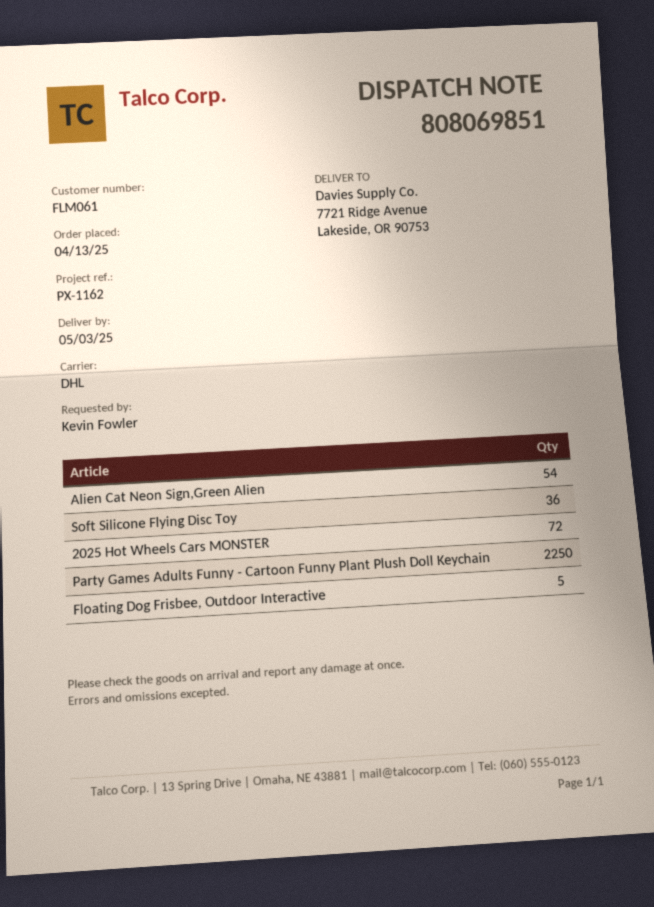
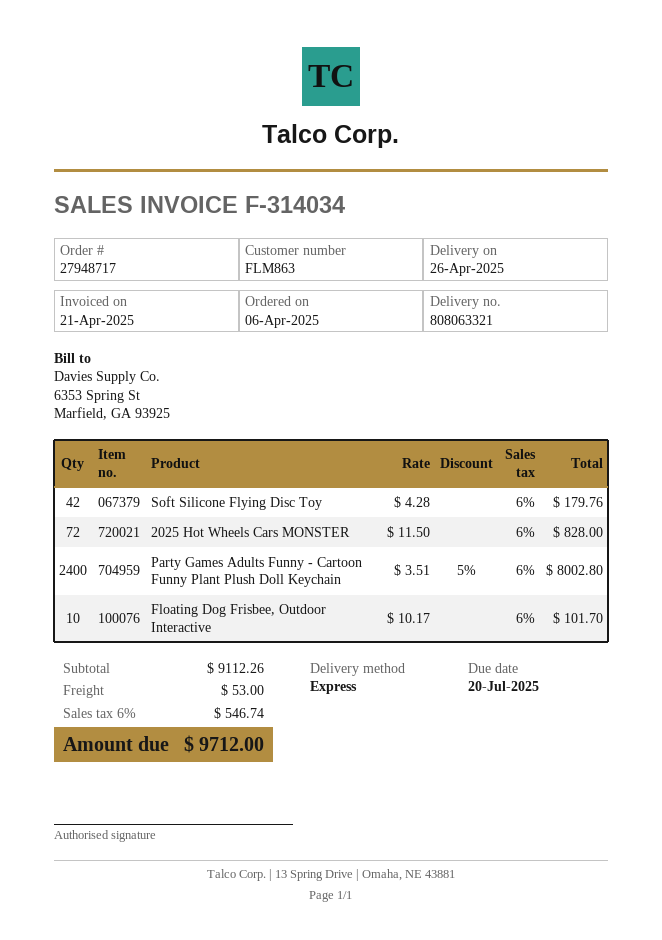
order date: 2025-04-13 -> 2025-04-06
delivery note number: 808069851 -> 808063321
delivery date: 2025-05-03 -> 2025-04-26
customer number: FLM061 -> FLM863
shipping method: DHL -> express
Alien Cat Neon Sign,Green Alien: 54 -> none
Soft Silicone Flying Disc Toy: 36 -> 42
Party Games Adults Funny - Cartoon Funny Plant Plush Doll Keychain: 2250 -> 2400
Floating Dog Frisbee, Outdoor Interactive: 5 -> 10

